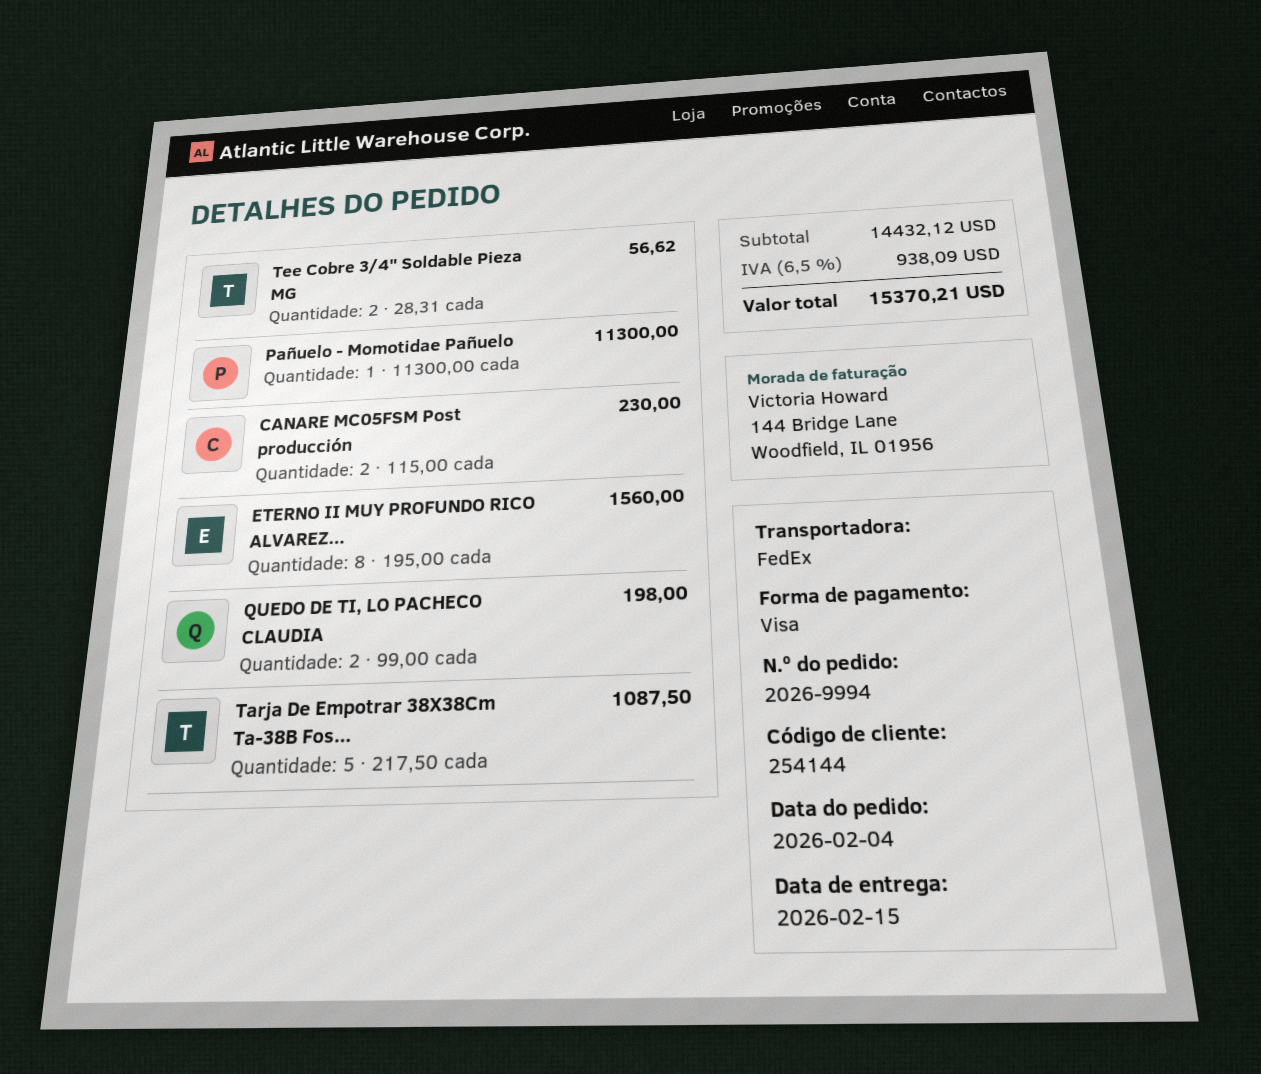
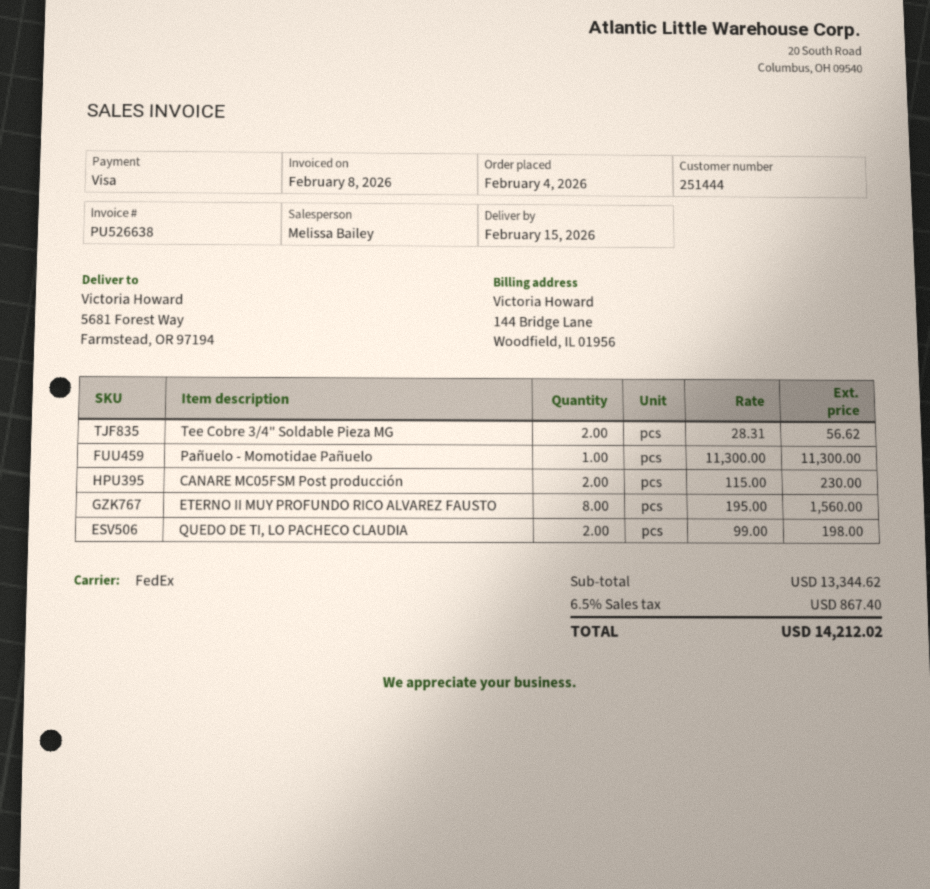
customer number: 254144 -> 251444
Tarja De Empotrar 38X38Cm Ta-38B Fos...: 5 x 217.50 = 1087.50 -> none
subtotal: 14432.12 -> 13344.62
tax: 6.5% = 938.09 -> 6.5% = 867.40
total: 15370.21 -> 14212.02

